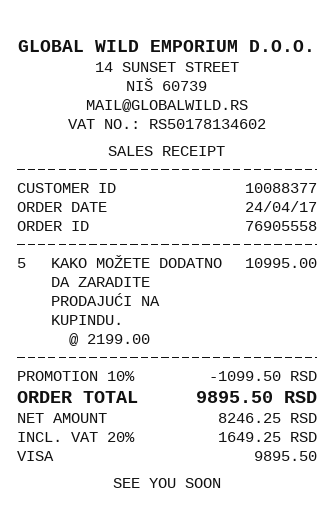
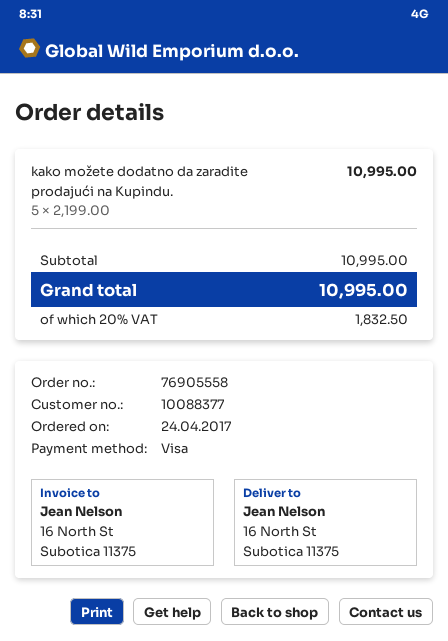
discount: 10% = 1099.50 -> none
tax: 20% = 1649.25 -> 20% = 1832.50
total: 9895.50 -> 10995.00

